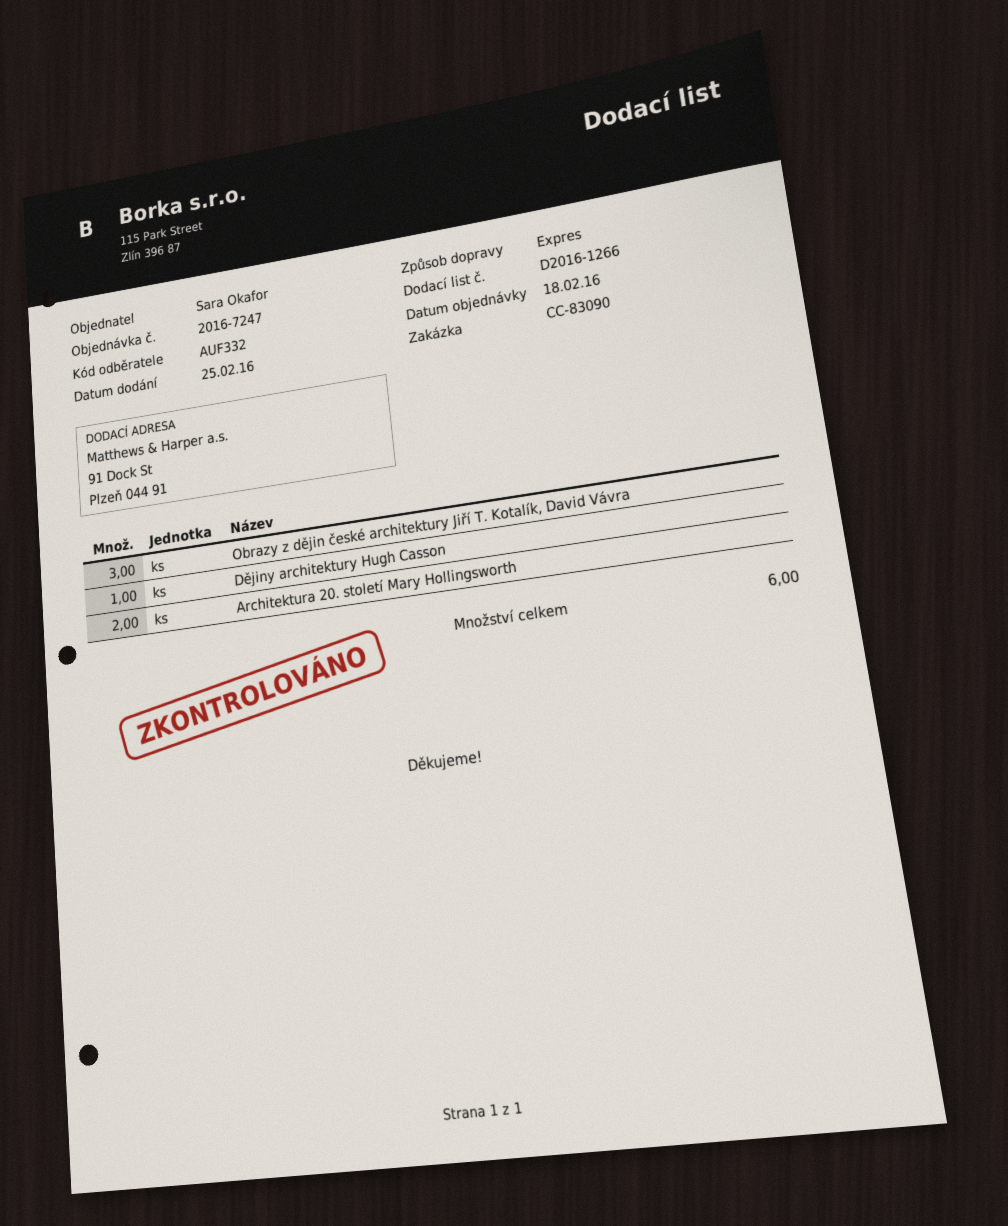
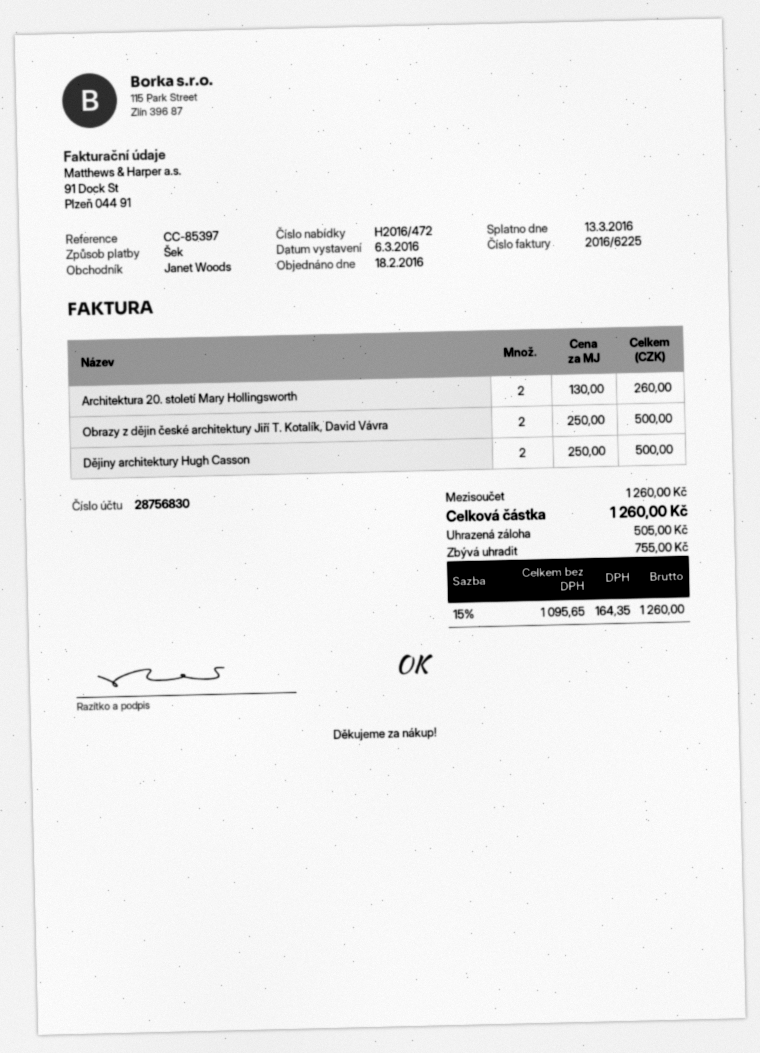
reference: CC-83090 -> CC-85397
Obrazy z dějin české architektury Jiří T. Kotalík, David Vávra: 3 -> 2
Dějiny architektury Hugh Casson: 1 -> 2

